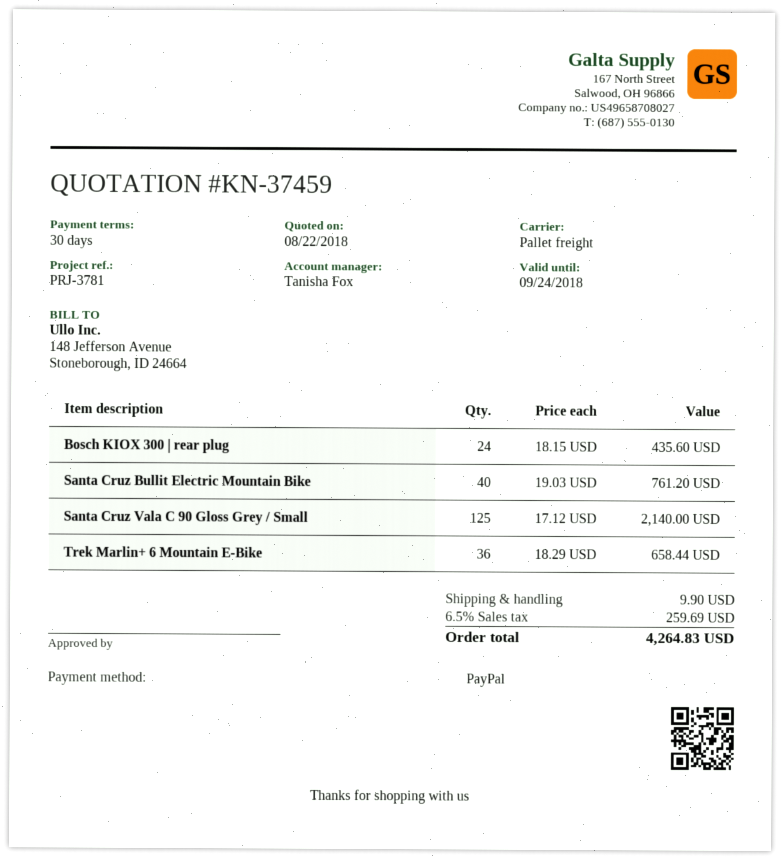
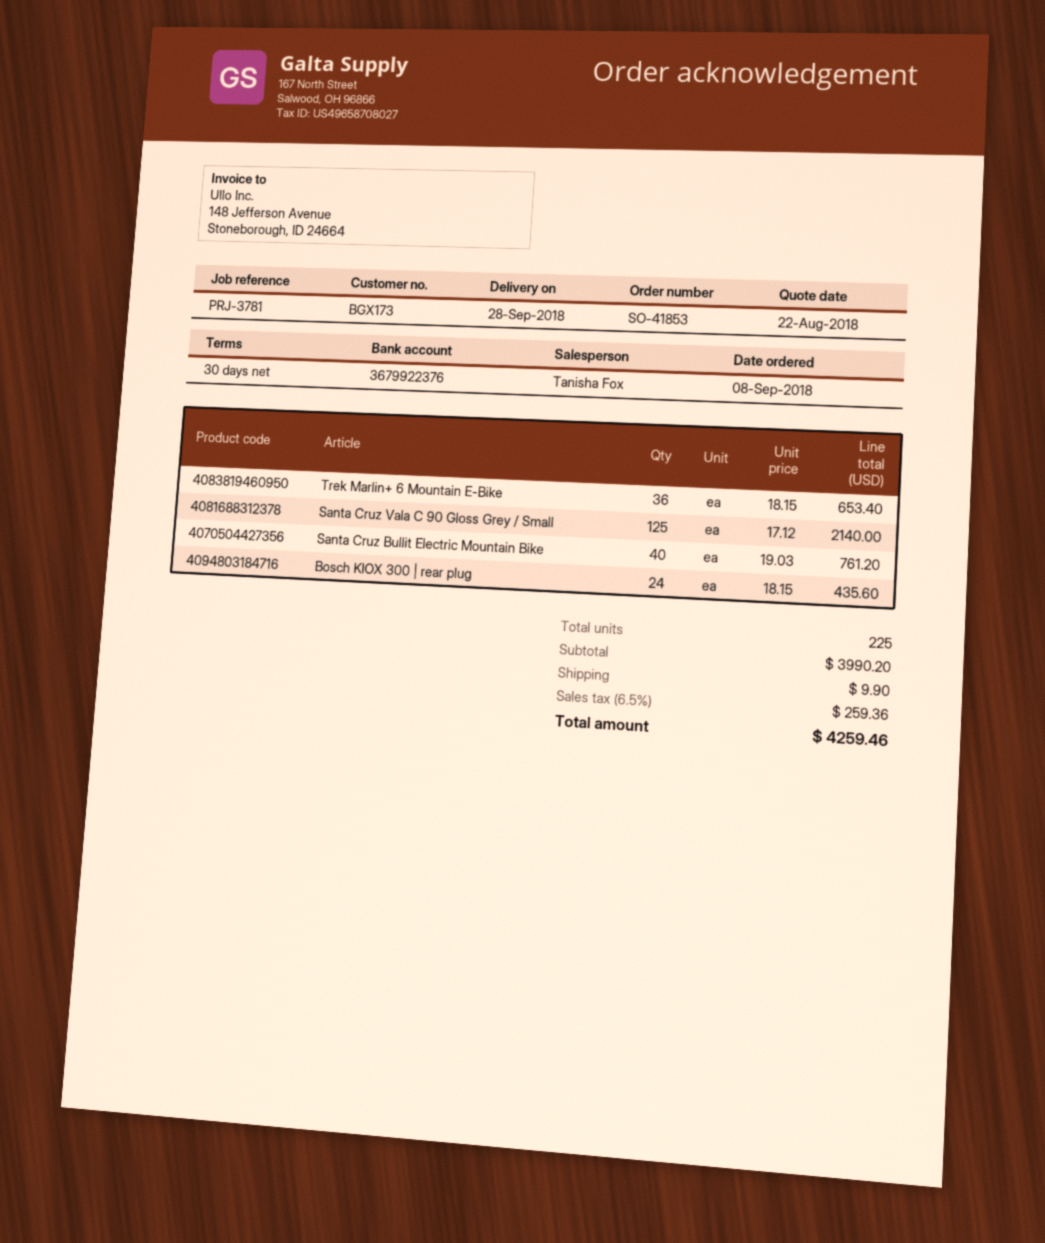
Trek Marlin+ 6 Mountain E-Bike: 36 x 18.29 = 658.44 -> 36 x 18.15 = 653.40
tax: 6.5% = 259.69 -> 6.5% = 259.36
total: 4264.83 -> 4259.46

